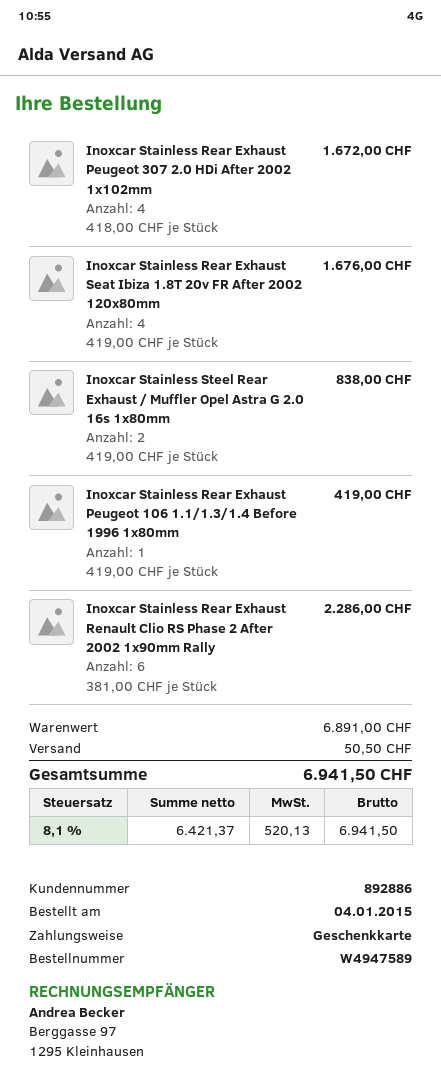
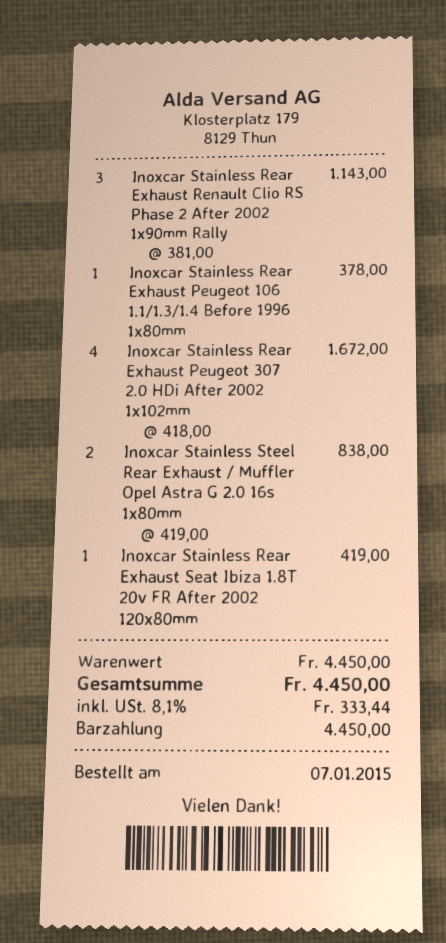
order date: 2015-01-04 -> 2015-01-07
payment method: gift card -> cash
Inoxcar Stainless Rear Exhaust Seat Ibiza 1.8T 20v FR After 2002 120x80mm: 4 x 419.00 = 1676.00 -> 1 x 419.00 = 419.00
Inoxcar Stainless Rear Exhaust Peugeot 106 1.1/1.3/1.4 Before 1996 1x80mm: 1 x 419.00 = 419.00 -> 1 x 378.00 = 378.00
Inoxcar Stainless Rear Exhaust Renault Clio RS Phase 2 After 2002 1x90mm Rally: 6 x 381.00 = 2286.00 -> 3 x 381.00 = 1143.00
subtotal: 6891.00 -> 4450.00
shipping: 50.50 -> none
tax: 8.1% = 520.13 -> 8.1% = 333.44
total: 6941.50 -> 4450.00

